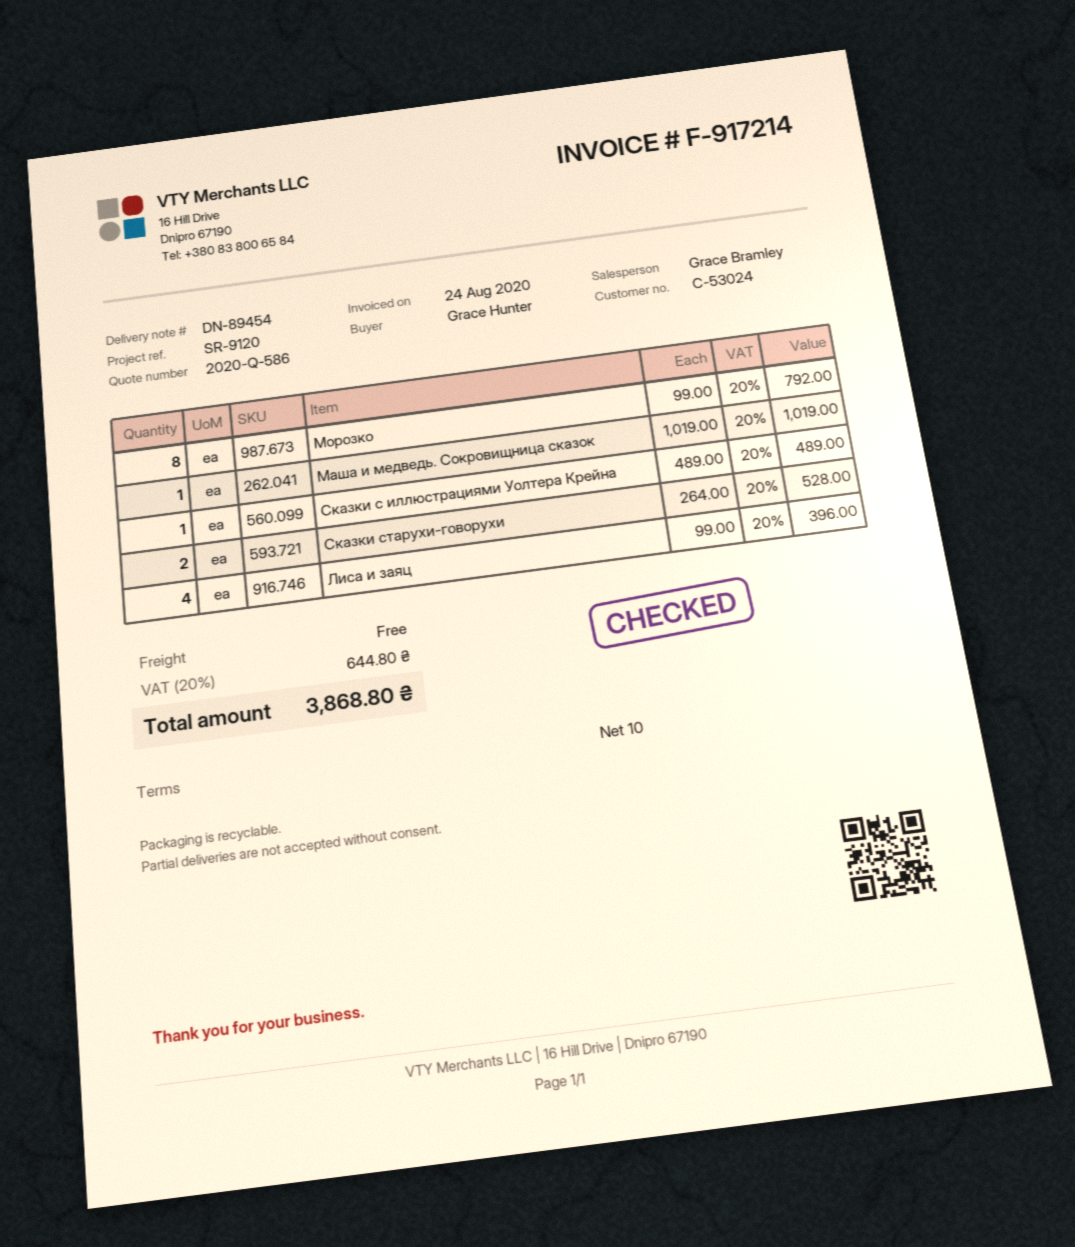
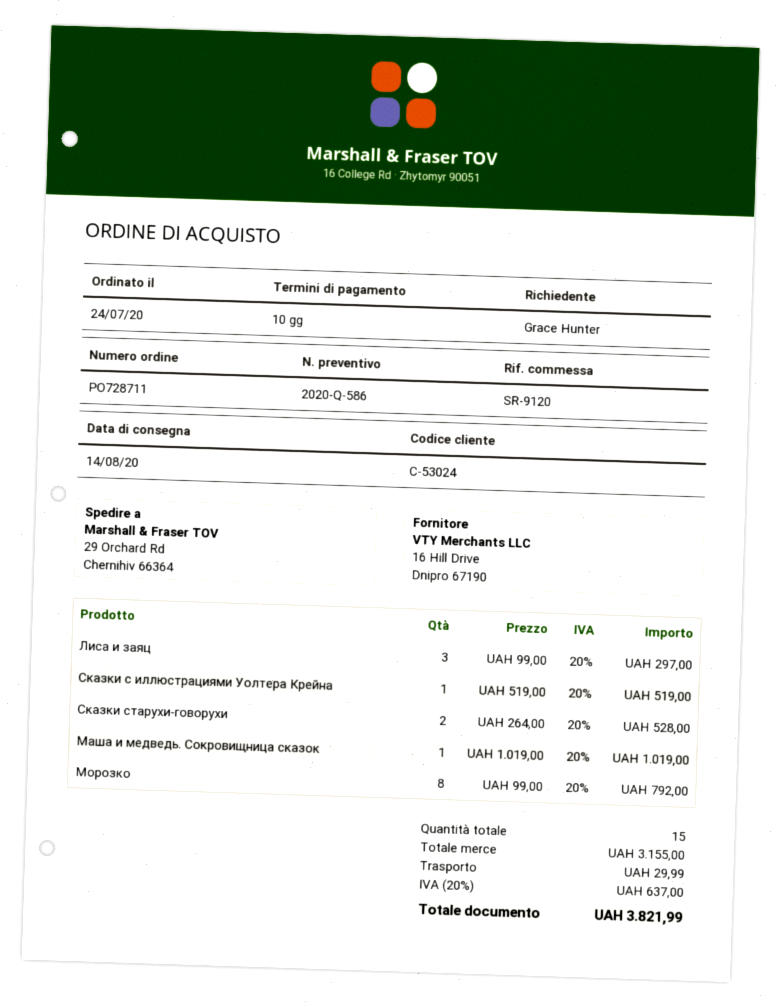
Сказки с иллюстрациями Уолтера Крейна: 1 x 489.00 = 489.00 -> 1 x 519.00 = 519.00
Лиса и заяц: 4 x 99.00 = 396.00 -> 3 x 99.00 = 297.00
shipping: 0.00 -> 29.99
tax: 20% = 644.80 -> 20% = 637.00
total: 3868.80 -> 3821.99

